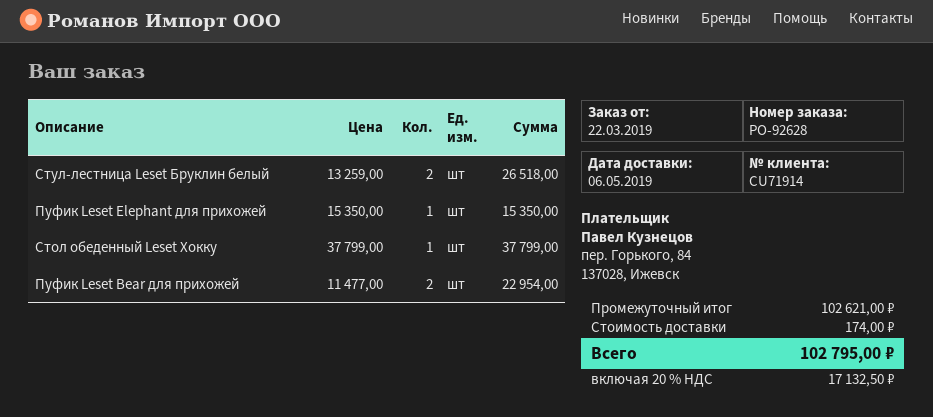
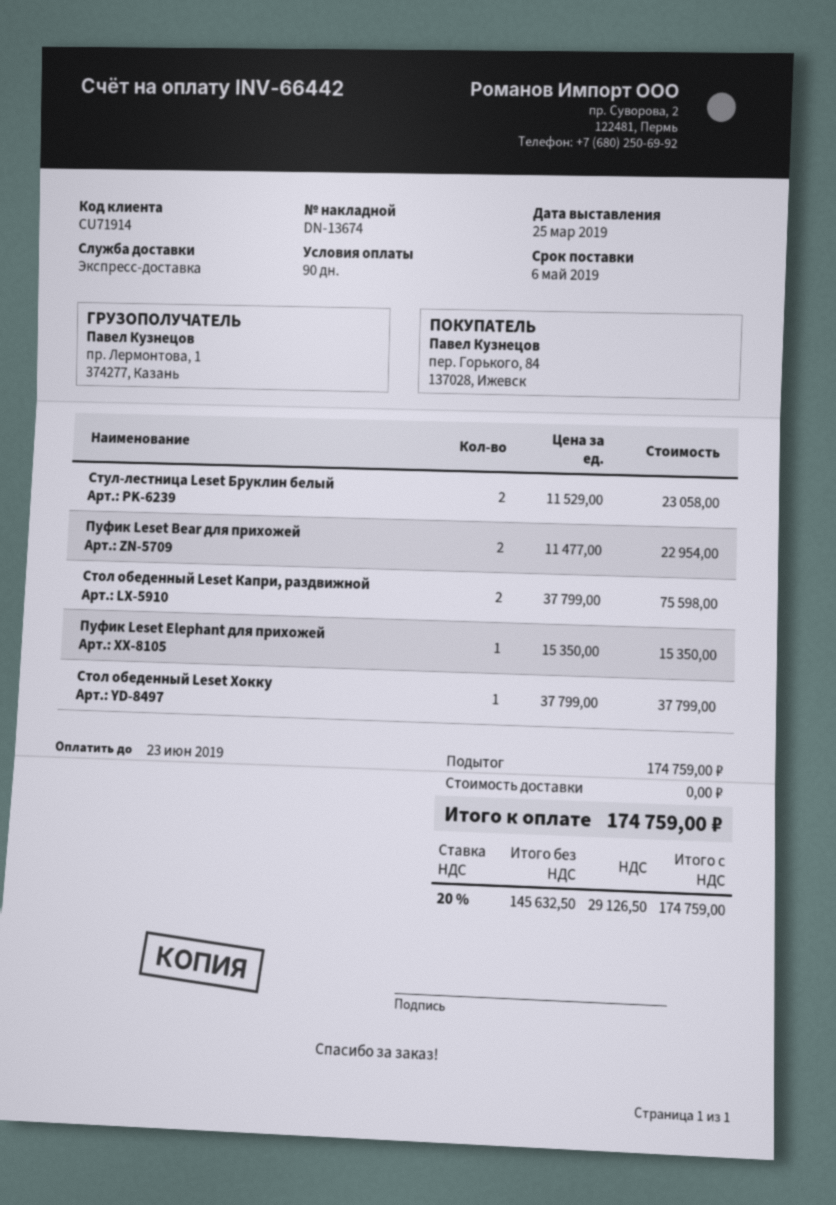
Стул-лестница Leset Бруклин белый: 2 x 13259.00 = 26518.00 -> 2 x 11529.00 = 23058.00
Стол обеденный Leset Капри, раздвижной: none -> 2 x 37799.00 = 75598.00
subtotal: 102621.00 -> 174759.00
shipping: 174.00 -> 0.00
tax: 20% = 17132.50 -> 20% = 29126.50
total: 102795.00 -> 174759.00

